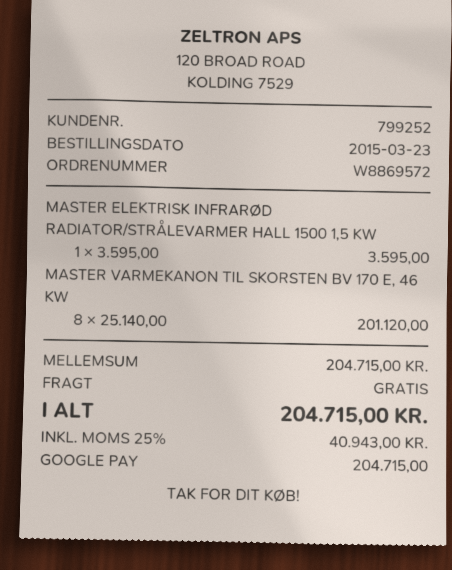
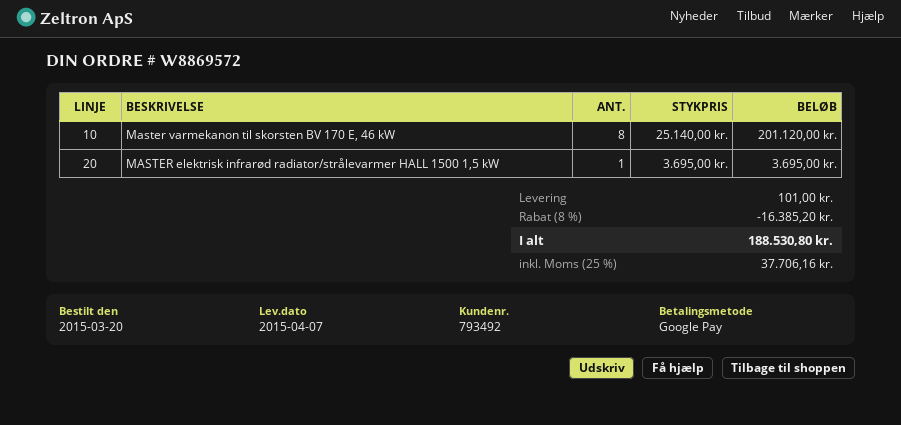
order date: 2015-03-23 -> 2015-03-20
customer number: 799252 -> 793492
MASTER ELEKTRISK INFRARØD RADIATOR/STRÅLEVARMER HALL 1500 1,5 KW: 1 x 3595.00 = 3595.00 -> 1 x 3695.00 = 3695.00
discount: none -> 8% = 16385.20
shipping: 0.00 -> 101.00
tax: 25% = 40943.00 -> 25% = 37706.16
total: 204715.00 -> 188530.80

